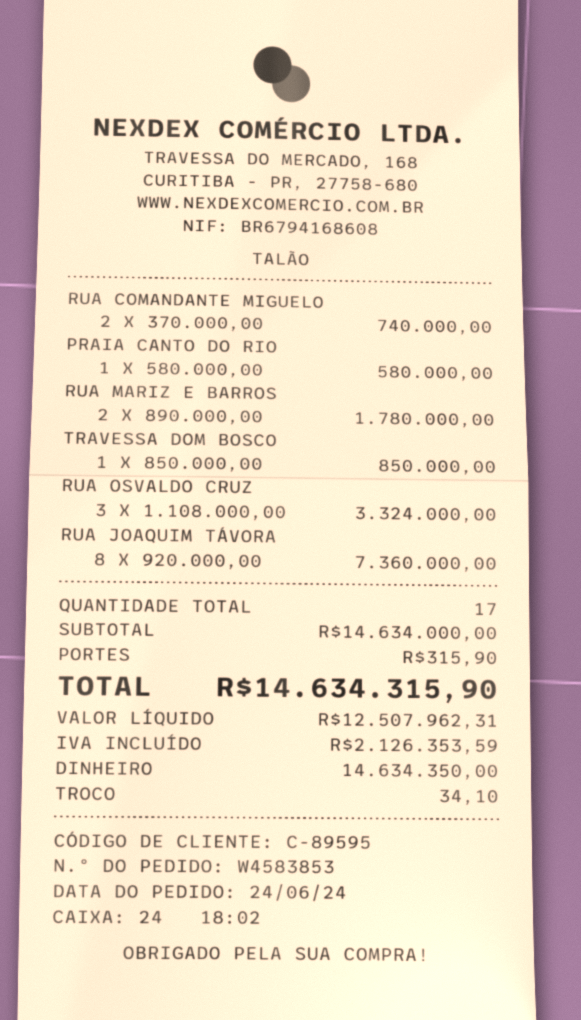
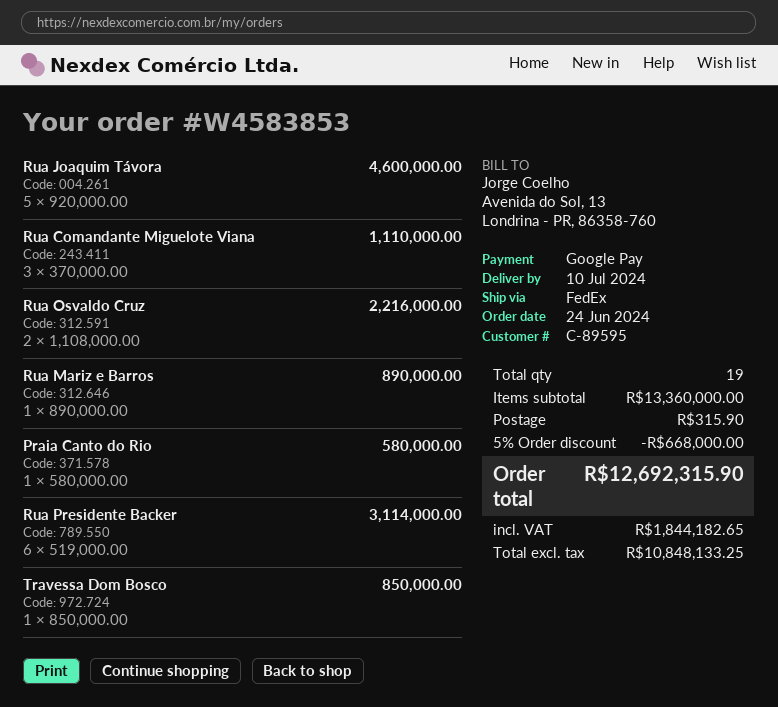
payment method: cash -> Google Pay
RUA COMANDANTE MIGUELO: 2 x 370000.00 = 740000.00 -> 3 x 370000.00 = 1110000.00
RUA MARIZ E BARROS: 2 x 890000.00 = 1780000.00 -> 1 x 890000.00 = 890000.00
RUA OSVALDO CRUZ: 3 x 1108000.00 = 3324000.00 -> 2 x 1108000.00 = 2216000.00
RUA JOAQUIM TÁVORA: 8 x 920000.00 = 7360000.00 -> 5 x 920000.00 = 4600000.00
Rua Presidente Backer: none -> 6 x 519000.00 = 3114000.00
total quantity: 17 -> 19
subtotal: 14634000.00 -> 13360000.00
discount: none -> 5% = 668000.00
net: 12507962.31 -> 10848133.25
tax: 2126353.59 -> 1844182.65
total: 14634315.90 -> 12692315.90

